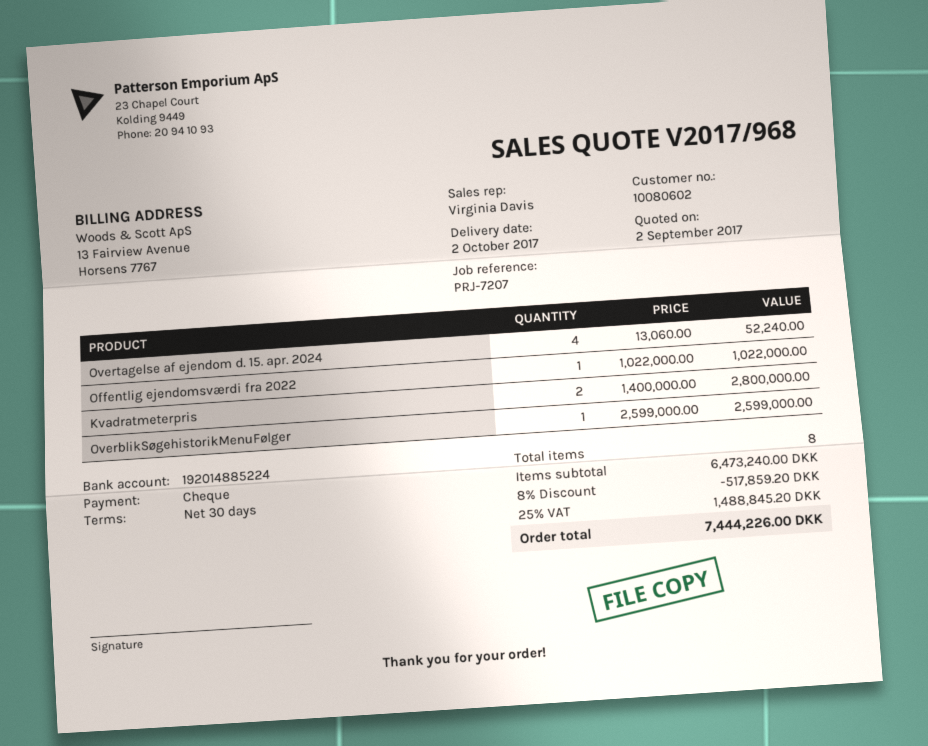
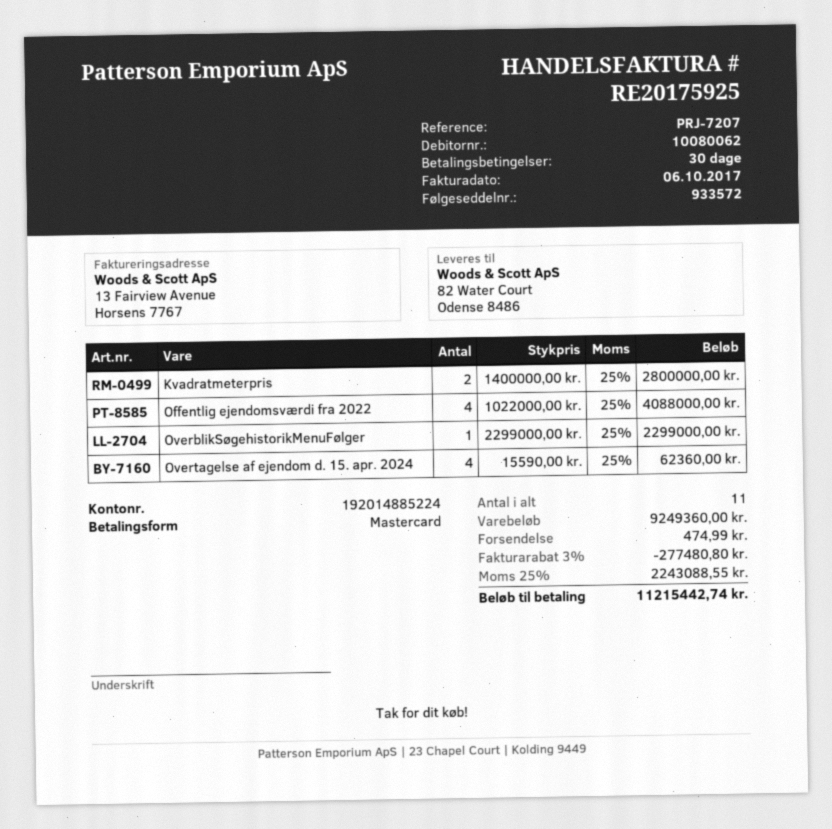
customer number: 10080602 -> 10080062
payment method: cheque -> Mastercard
Overtagelse af ejendom d. 15. apr. 2024: 4 x 13060.00 = 52240.00 -> 4 x 15590.00 = 62360.00
Offentlig ejendomsværdi fra 2022: 1 x 1022000.00 = 1022000.00 -> 4 x 1022000.00 = 4088000.00
OverblikSøgehistorikMenuFølger: 1 x 2599000.00 = 2599000.00 -> 1 x 2299000.00 = 2299000.00
total quantity: 8 -> 11
subtotal: 6473240.00 -> 9249360.00
discount: 8% = 517859.20 -> 3% = 277480.80
shipping: none -> 474.99
tax: 25% = 1488845.20 -> 25% = 2243088.55
total: 7444226.00 -> 11215442.74

